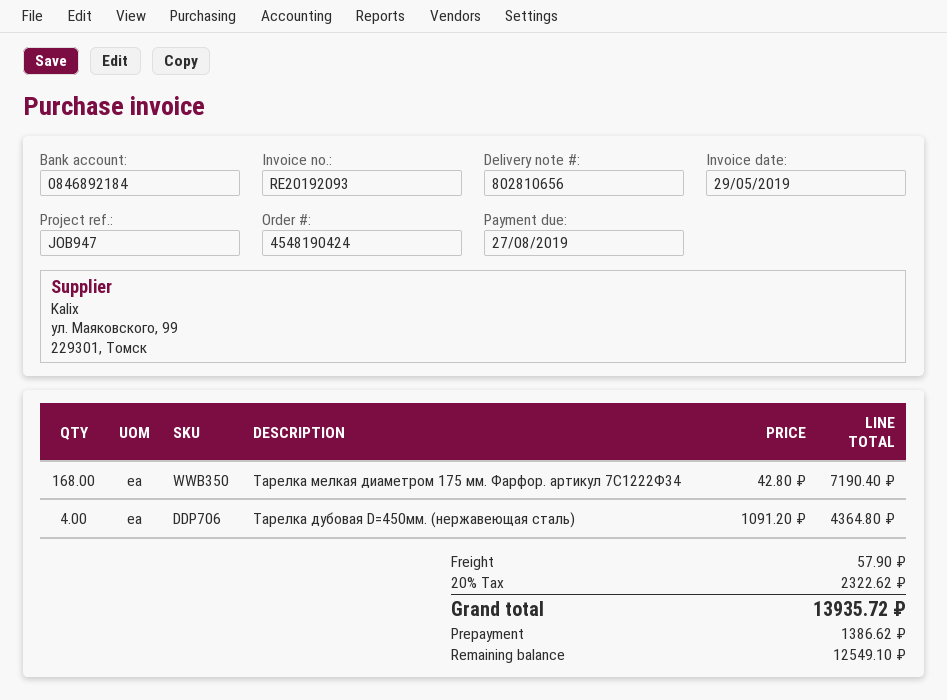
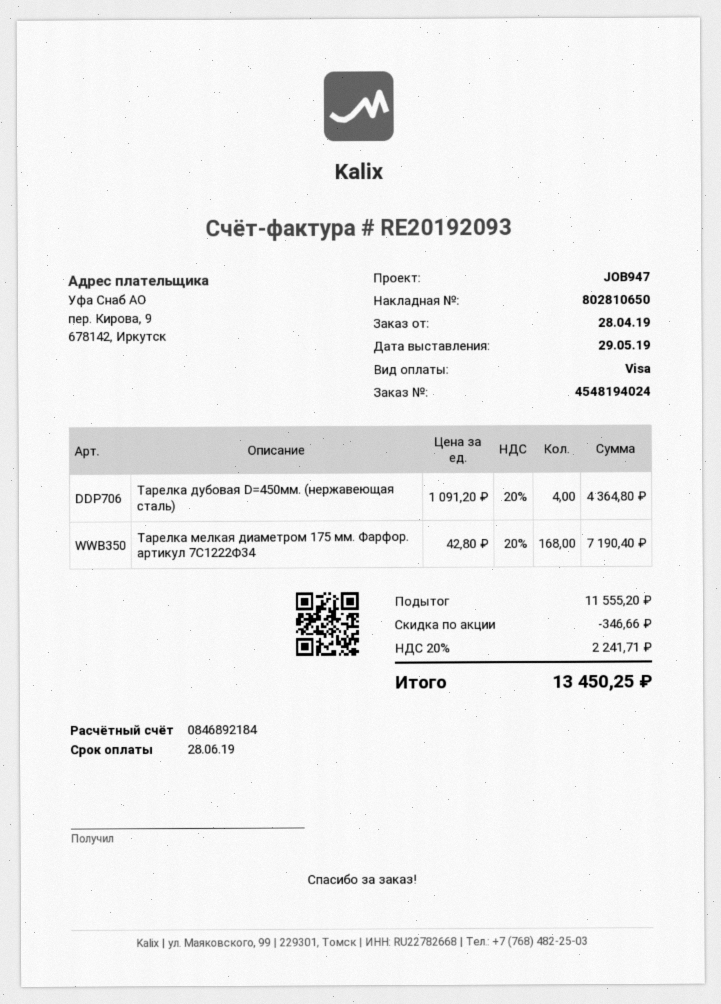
order number: 4548190424 -> 4548194024
delivery note number: 802810656 -> 802810650
due date: 2019-08-27 -> 2019-06-28
discount: none -> 346.66
shipping: 57.90 -> none
tax: 20% = 2322.62 -> 20% = 2241.71
total: 13935.72 -> 13450.25

